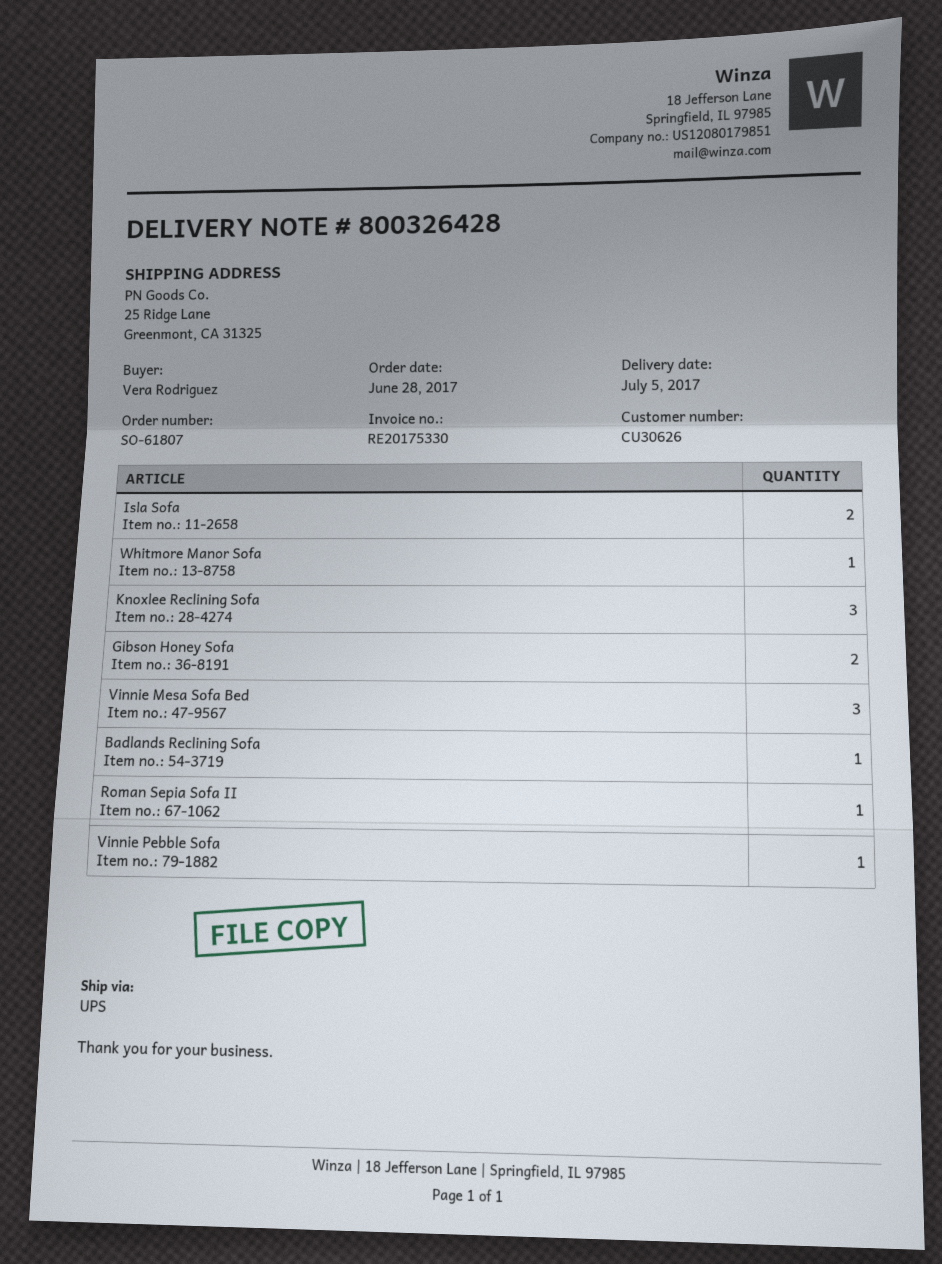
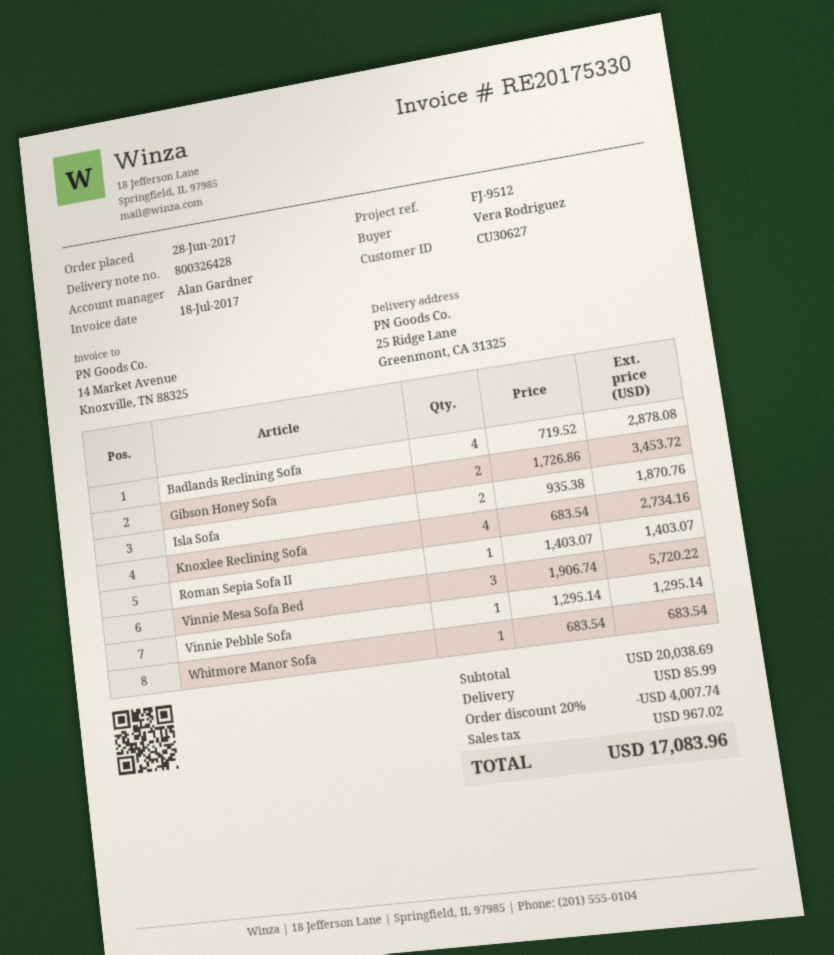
customer number: CU30626 -> CU30627
Knoxlee Reclining Sofa: 3 -> 4
Badlands Reclining Sofa: 1 -> 4

